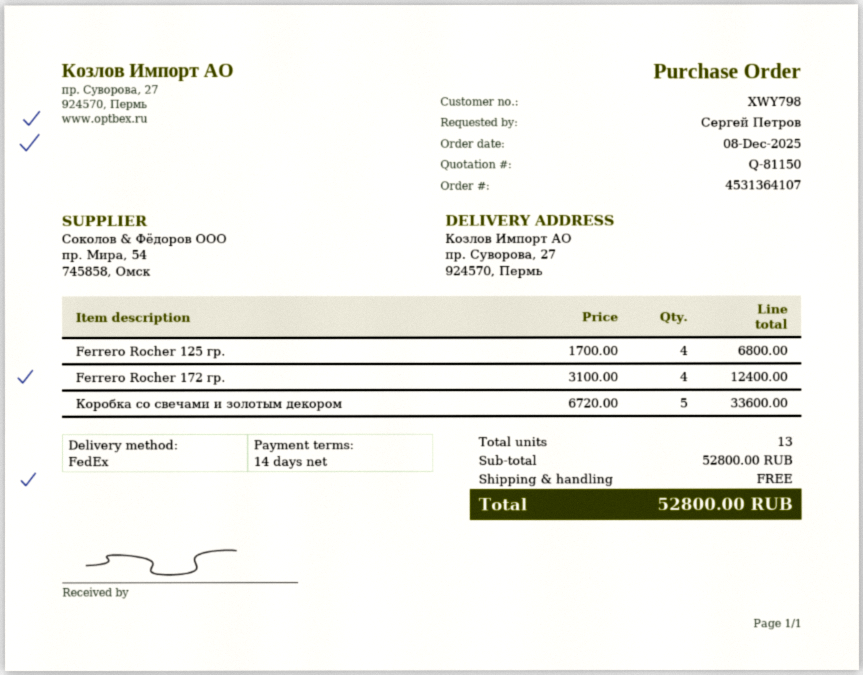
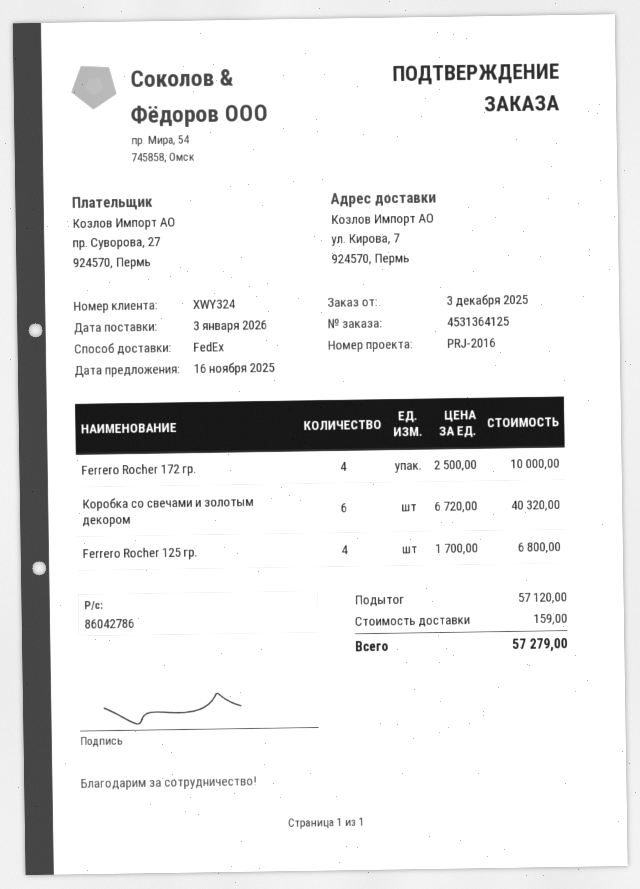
order number: 4531364107 -> 4531364125
order date: 2025-12-08 -> 2025-12-03
customer number: XWY798 -> XWY324
ship to: пр. Суворова, 27, 924570, Пермь -> ул. Кирова, 7, 924570, Пермь
Ferrero Rocher 172 гр.: 4 x 3100.00 = 12400.00 -> 4 x 2500.00 = 10000.00
Коробка со свечами и золотым декором: 5 x 6720.00 = 33600.00 -> 6 x 6720.00 = 40320.00
subtotal: 52800.00 -> 57120.00
shipping: 0.00 -> 159.00
total: 52800.00 -> 57279.00

